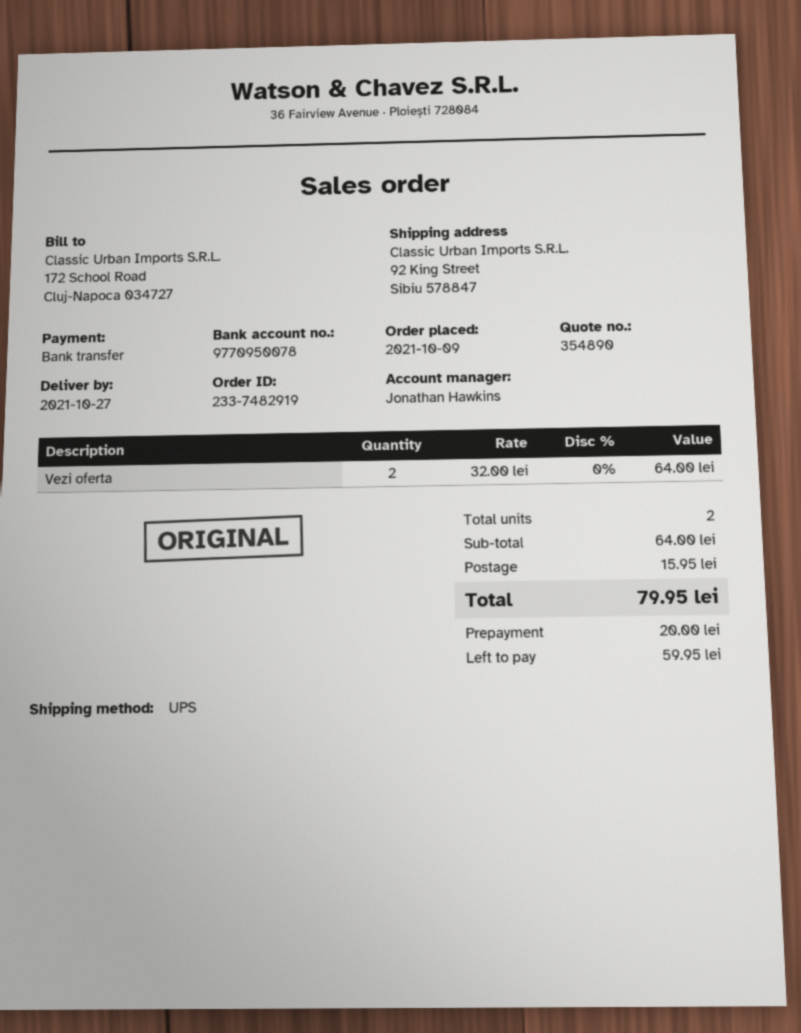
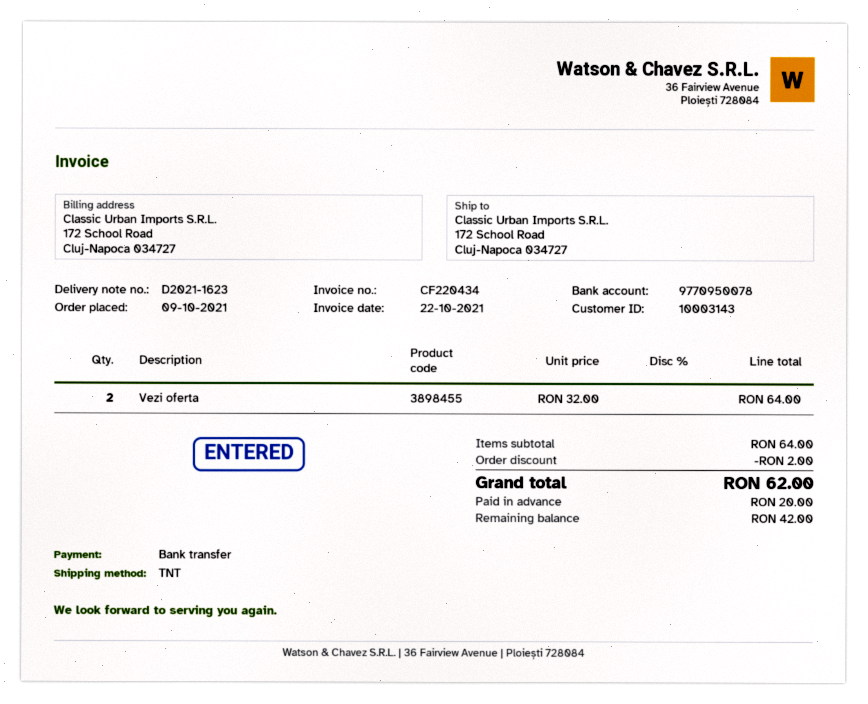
shipping method: UPS -> TNT
ship to: 92 King Street, Sibiu 578847 -> 172 School Road, Cluj-Napoca 034727
discount: none -> 2.00
shipping: 15.95 -> none
total: 79.95 -> 62.00
balance: 59.95 -> 42.00

